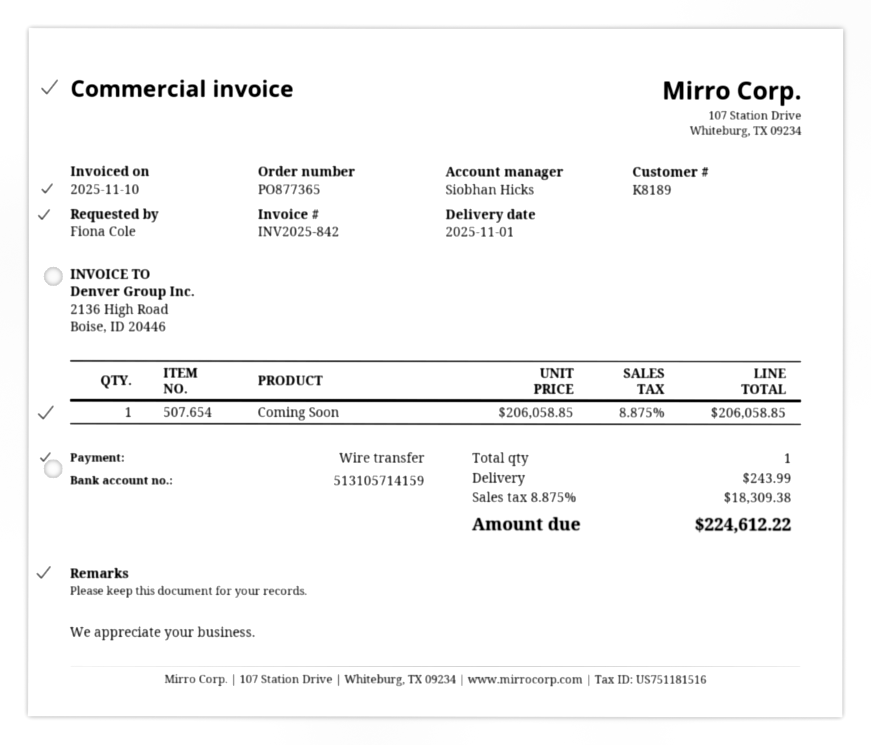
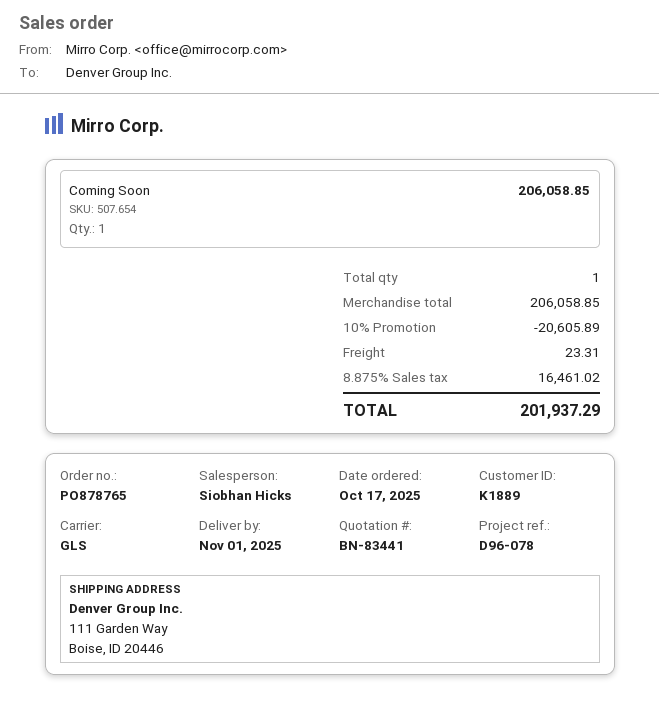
order number: PO877365 -> PO878765
customer number: K8189 -> K1889
discount: none -> 10% = 20605.89
shipping: 243.99 -> 23.31
tax: 8.875% = 18309.38 -> 8.875% = 16461.02
total: 224612.22 -> 201937.29

